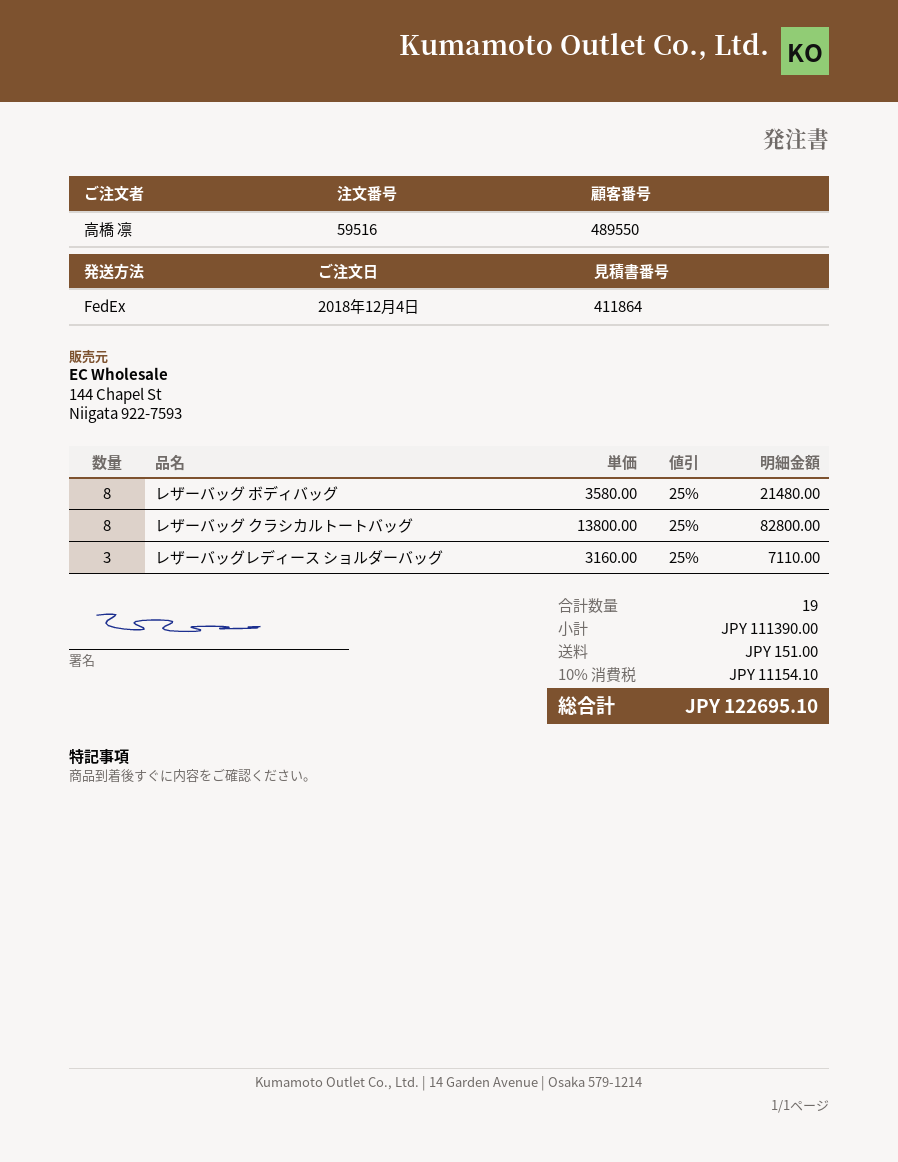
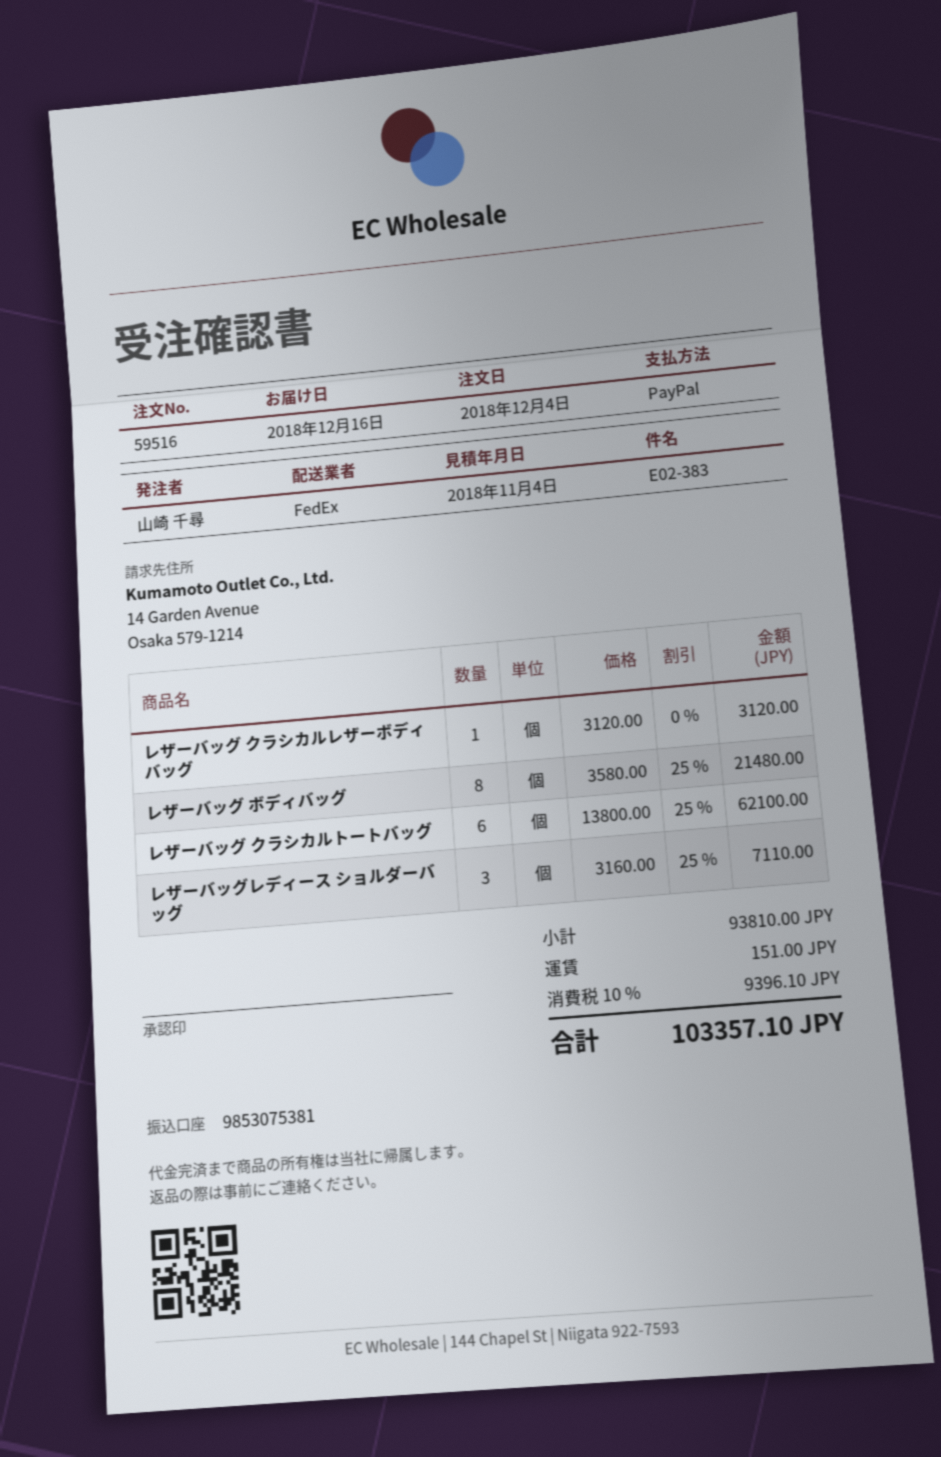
ordered by: 高橋 凛 -> 山崎 千尋
レザーバッグ クラシカルトートバッグ: 8 x 13800.00 - 25% = 82800.00 -> 6 x 13800.00 - 25% = 62100.00
レザーバッグ クラシカルレザーボディバッグ: none -> 1 x 3120.00 = 3120.00
subtotal: 111390.00 -> 93810.00
tax: 10% = 11154.10 -> 10% = 9396.10
total: 122695.10 -> 103357.10

